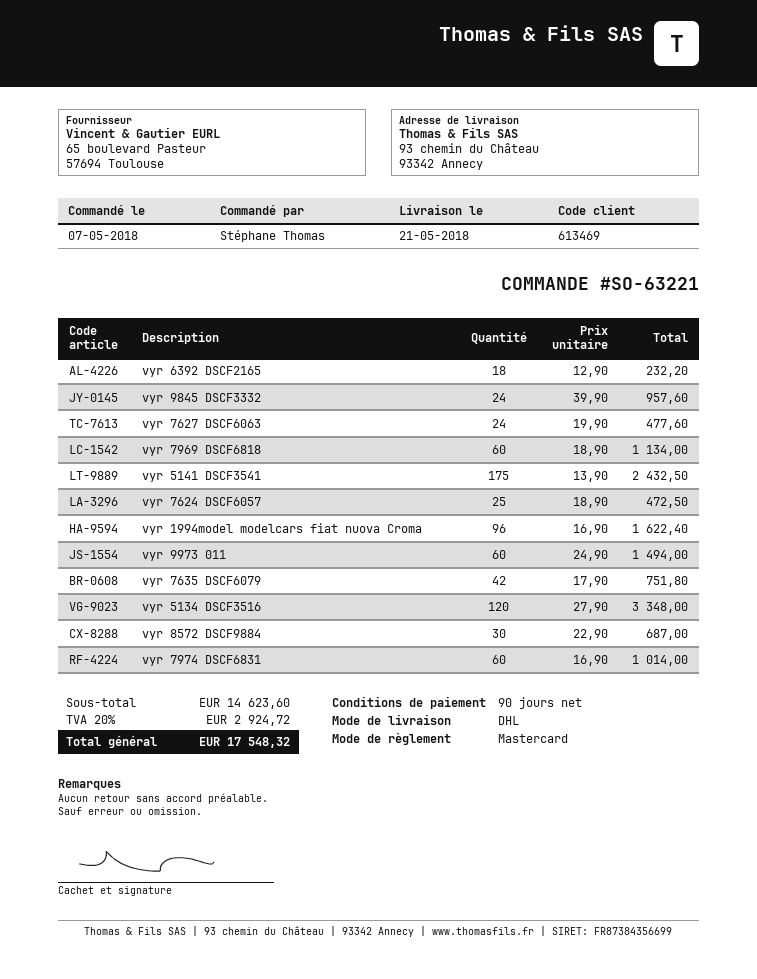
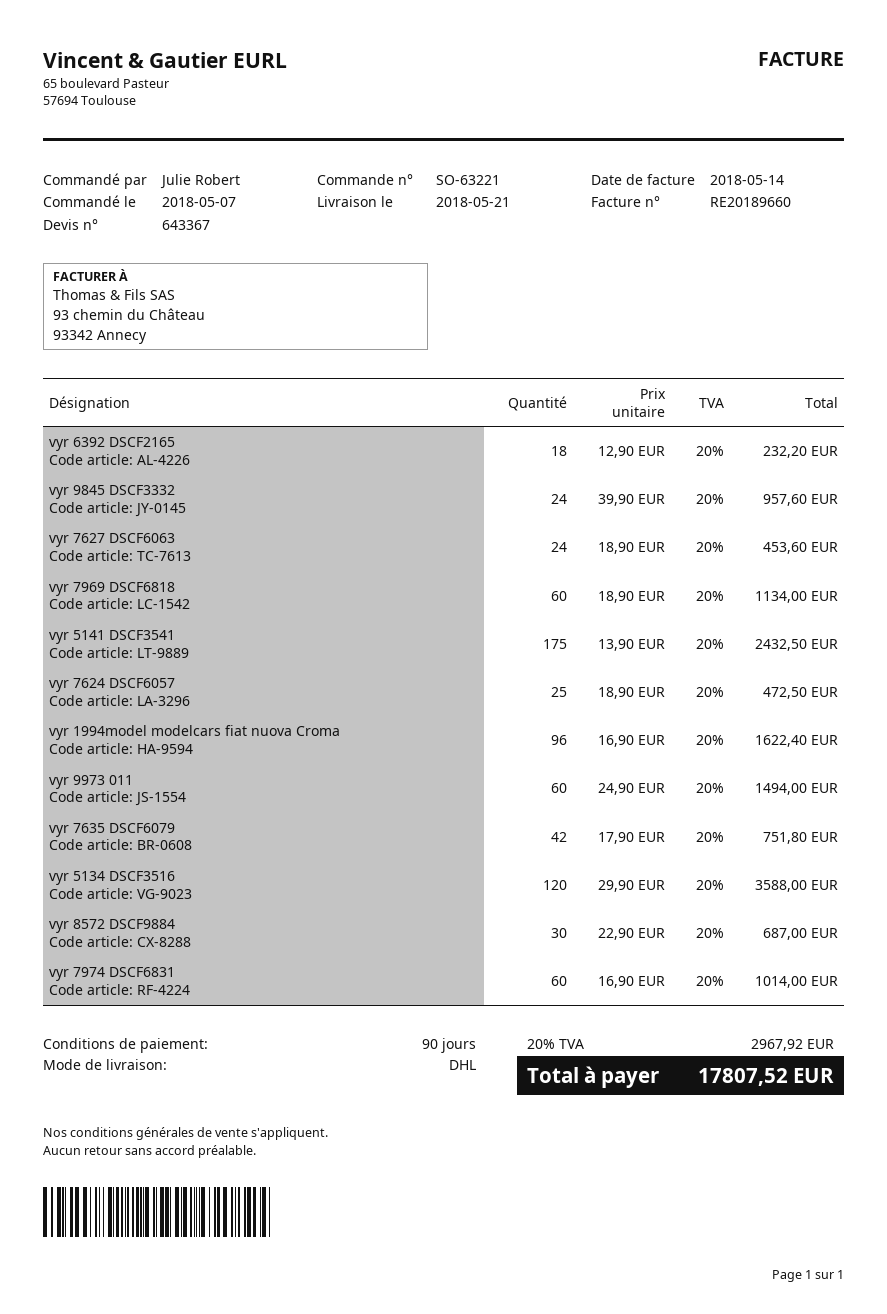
ordered by: Stéphane Thomas -> Julie Robert
vyr 7627 DSCF6063: 24 x 19.90 = 477.60 -> 24 x 18.90 = 453.60
vyr 5134 DSCF3516: 120 x 27.90 = 3348.00 -> 120 x 29.90 = 3588.00
tax: 20% = 2924.72 -> 20% = 2967.92
total: 17548.32 -> 17807.52

